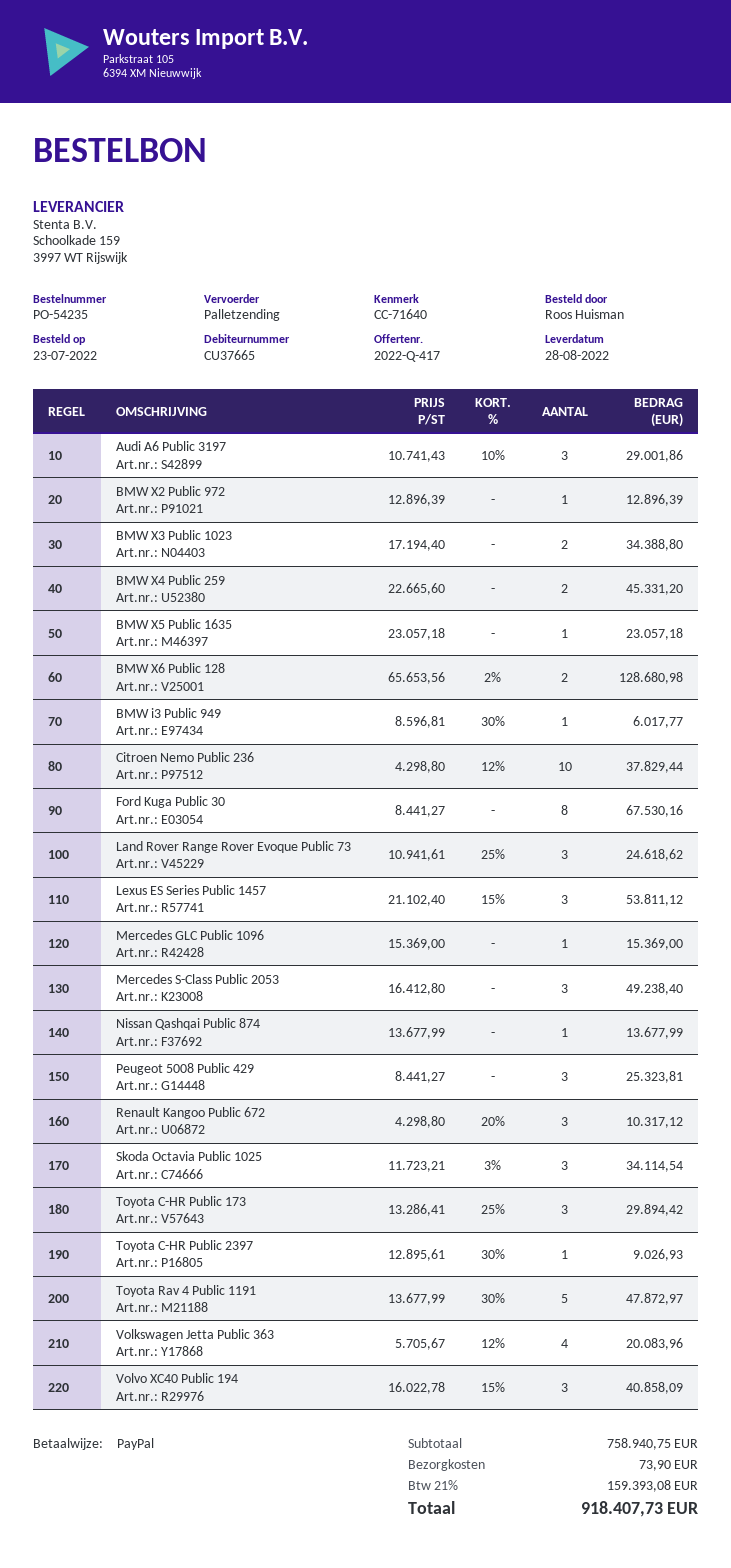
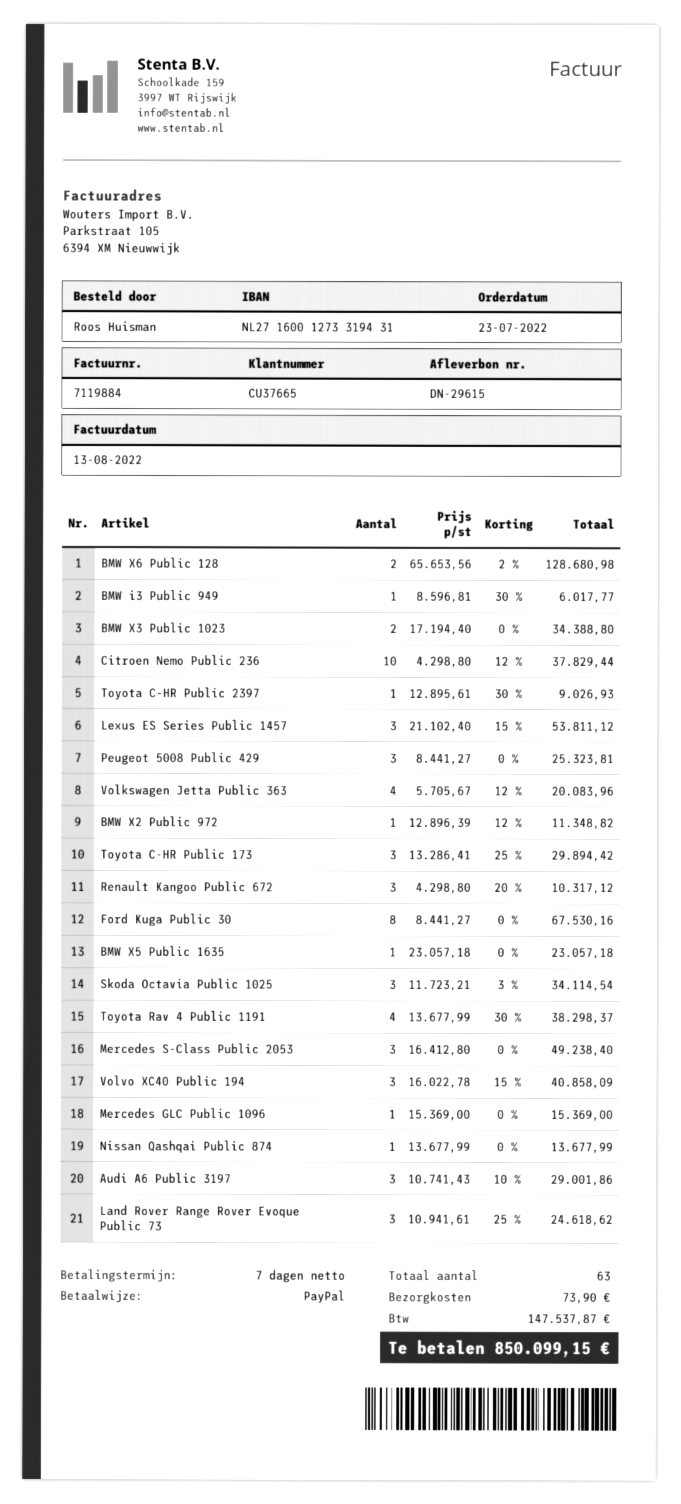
BMW X2 Public 972: 1 x 12896.39 = 12896.39 -> 1 x 12896.39 - 12% = 11348.82
BMW X4 Public 259: 2 x 22665.60 = 45331.20 -> none
Toyota Rav 4 Public 1191: 5 x 13677.99 - 30% = 47872.97 -> 4 x 13677.99 - 30% = 38298.37
tax: 159393.08 -> 147537.87
total: 918407.73 -> 850099.15

